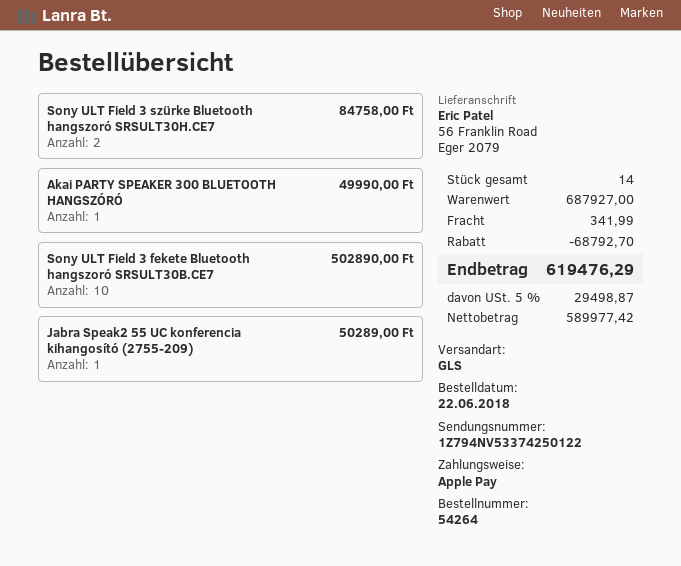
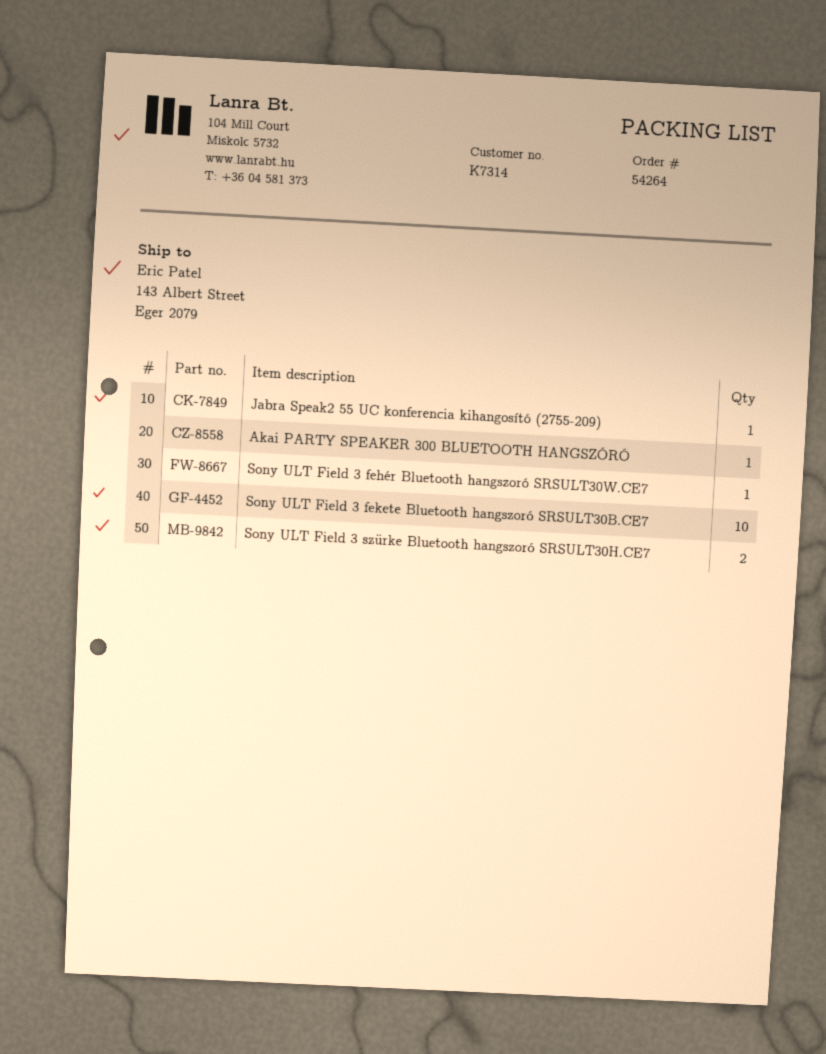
ship to: 56 Franklin Road, Eger 2079 -> 143 Albert Street, Eger 2079
Sony ULT Field 3 fehér Bluetooth hangszoró SRSULT30W.CE7: none -> 1

